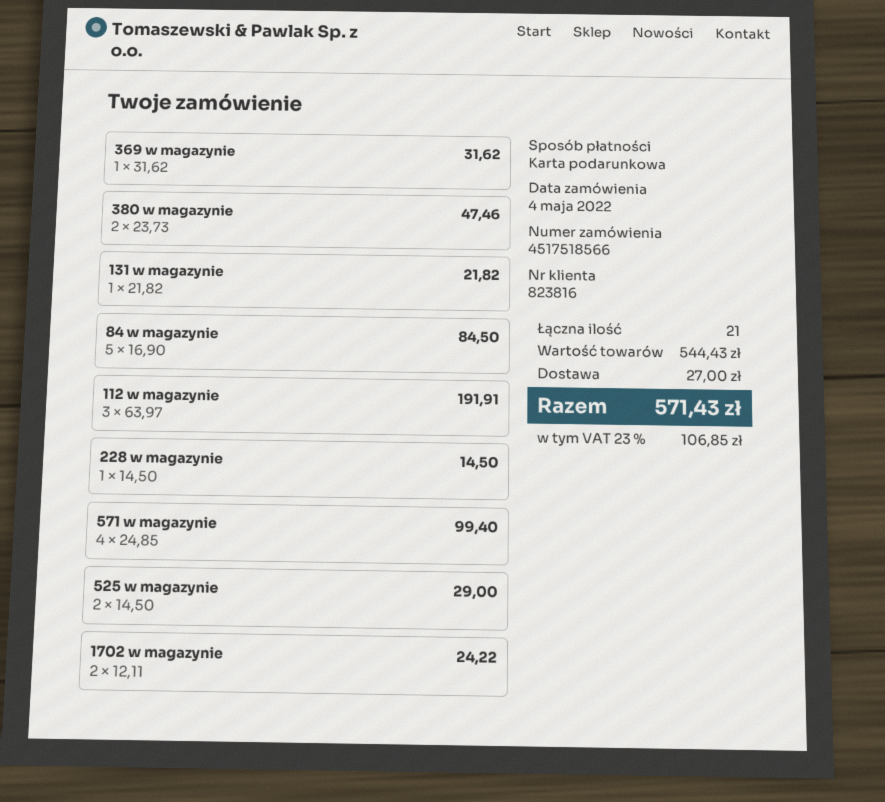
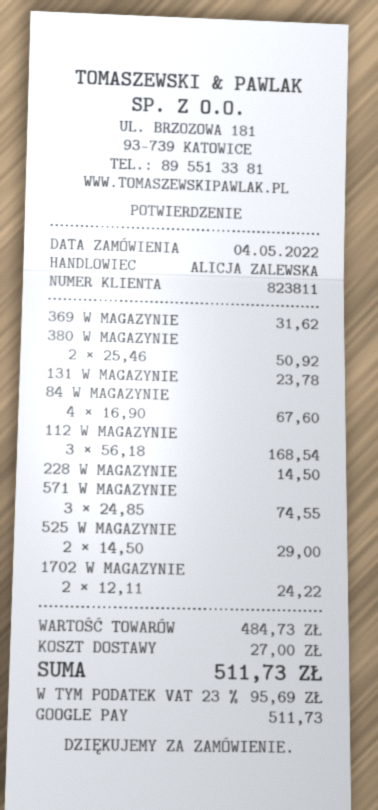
customer number: 823816 -> 823811
payment method: gift card -> Google Pay
380 w magazynie: 2 x 23.73 = 47.46 -> 2 x 25.46 = 50.92
131 w magazynie: 1 x 21.82 = 21.82 -> 1 x 23.78 = 23.78
84 w magazynie: 5 x 16.90 = 84.50 -> 4 x 16.90 = 67.60
112 w magazynie: 3 x 63.97 = 191.91 -> 3 x 56.18 = 168.54
571 w magazynie: 4 x 24.85 = 99.40 -> 3 x 24.85 = 74.55
subtotal: 544.43 -> 484.73
tax: 23% = 106.85 -> 23% = 95.69
total: 571.43 -> 511.73

